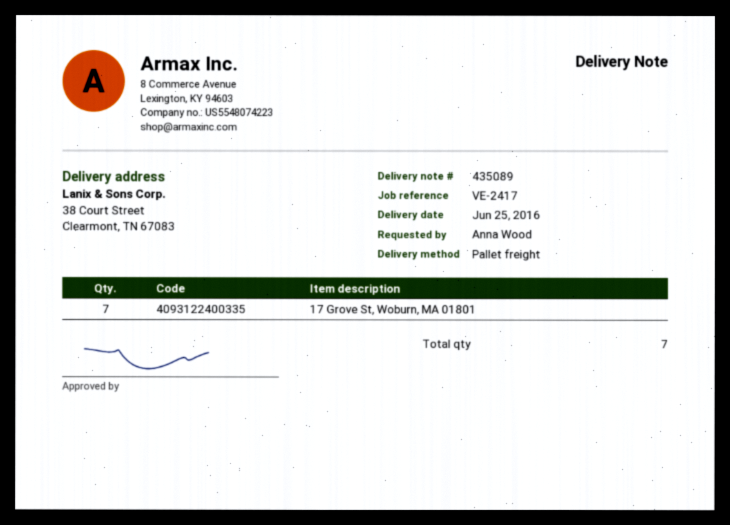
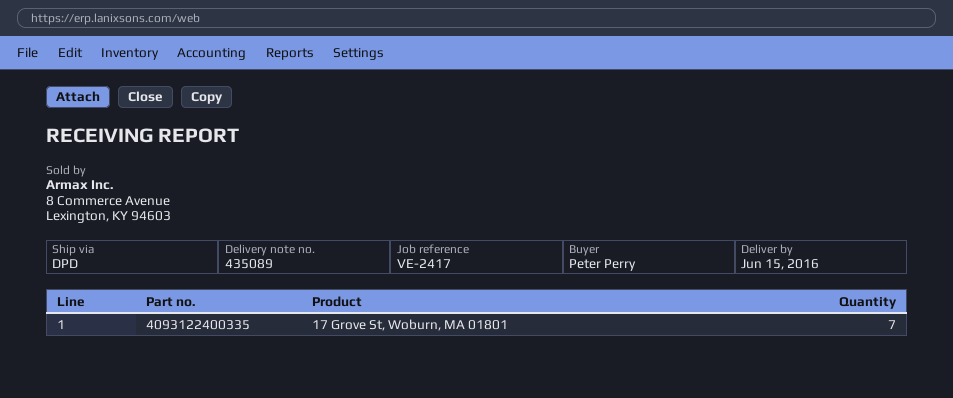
delivery date: 2016-06-25 -> 2016-06-15
ordered by: Anna Wood -> Peter Perry
shipping method: pallet freight -> DPD

